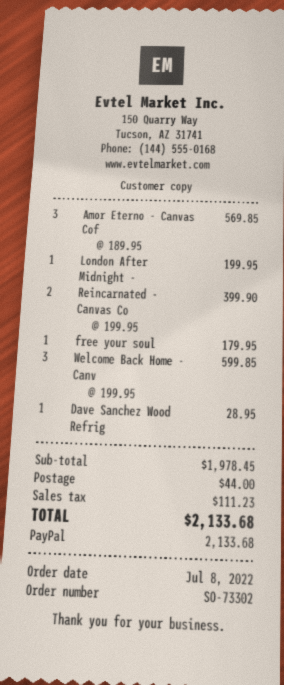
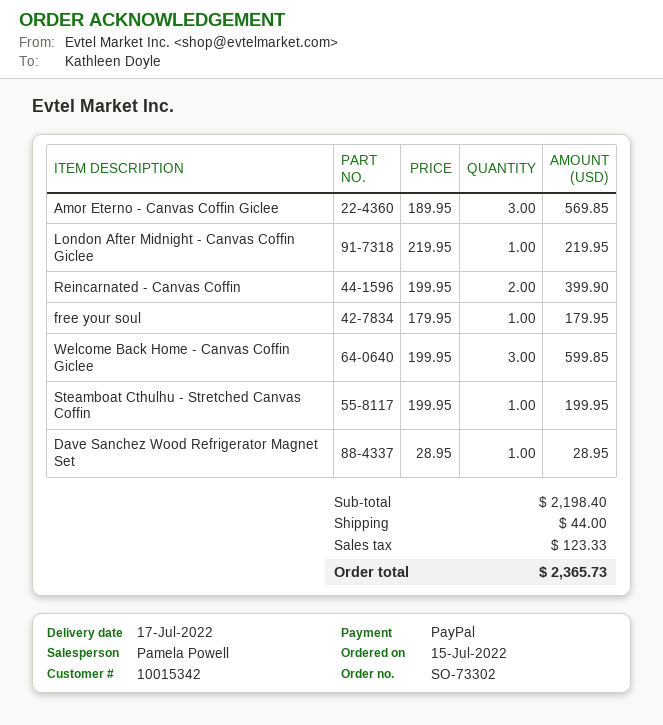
order date: 2022-07-08 -> 2022-07-15
London After Midnight -: 1 x 199.95 = 199.95 -> 1 x 219.95 = 219.95
Steamboat Cthulhu - Stretched Canvas Coffin: none -> 1 x 199.95 = 199.95
subtotal: 1978.45 -> 2198.40
tax: 111.23 -> 123.33
total: 2133.68 -> 2365.73

